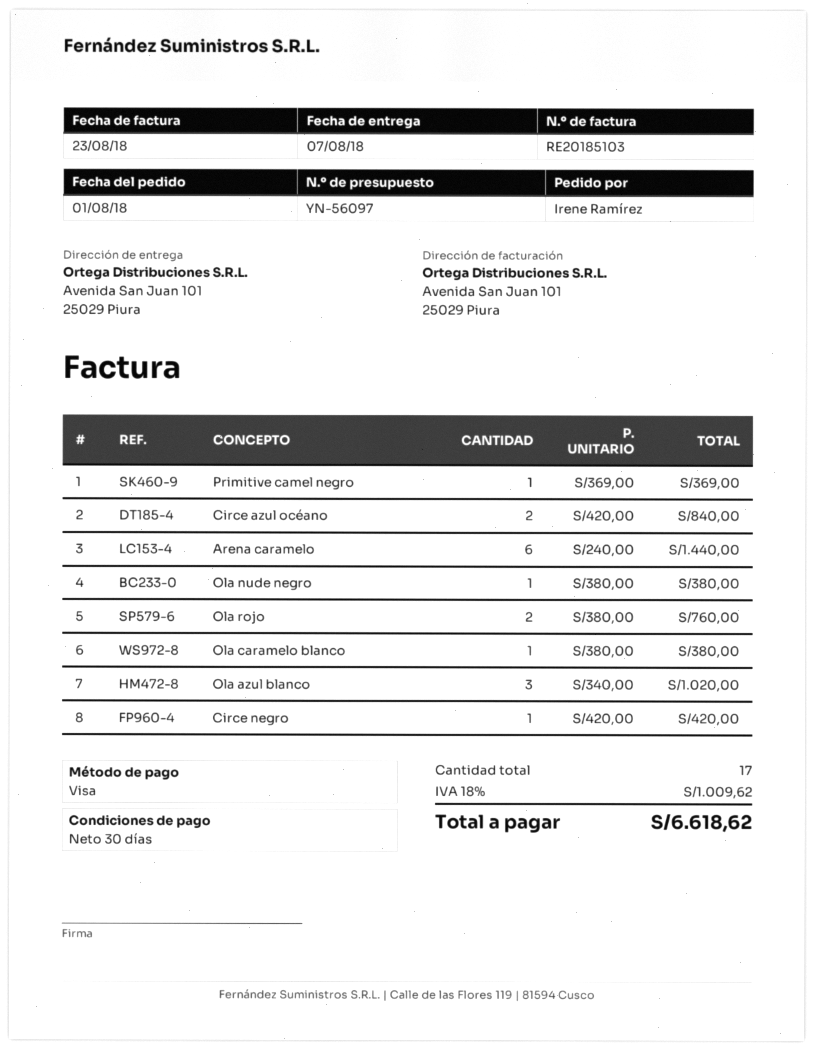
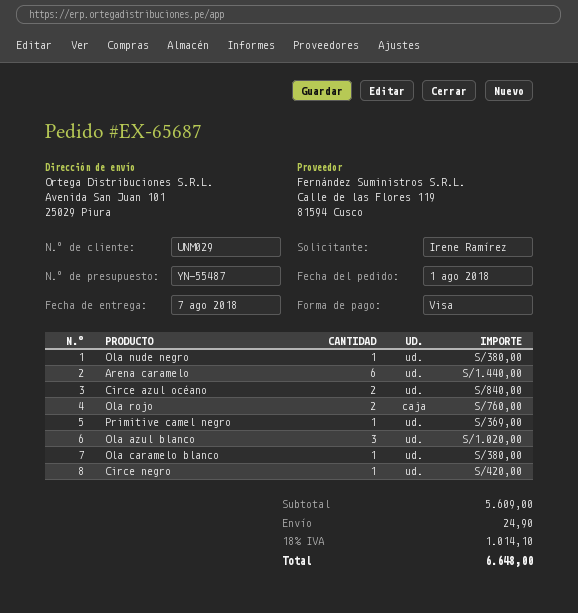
quote number: YN-56097 -> YN-55487
shipping: none -> 24.90
tax: 18% = 1009.62 -> 18% = 1014.10
total: 6618.62 -> 6648.00

